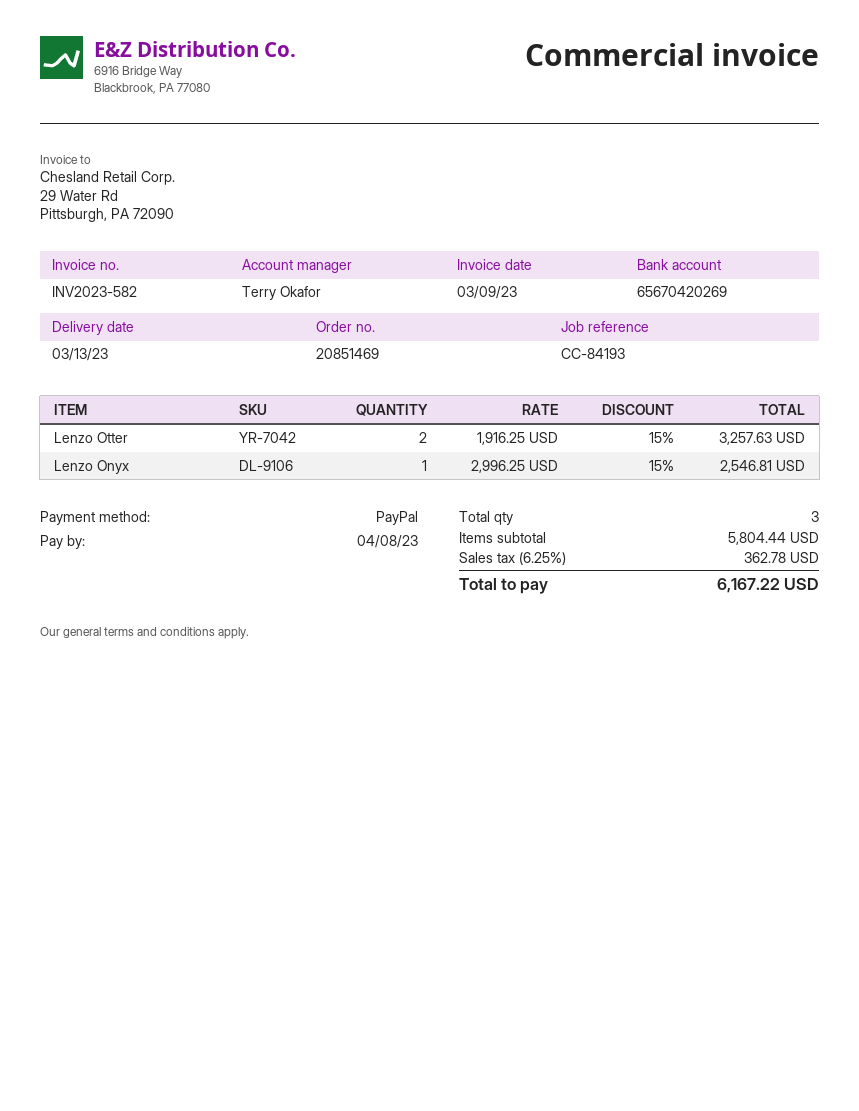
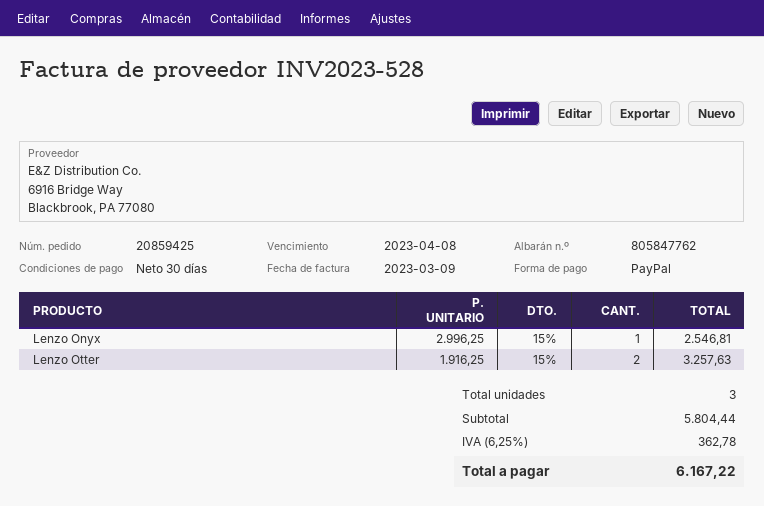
order number: 20851469 -> 20859425
invoice number: INV2023-582 -> INV2023-528

